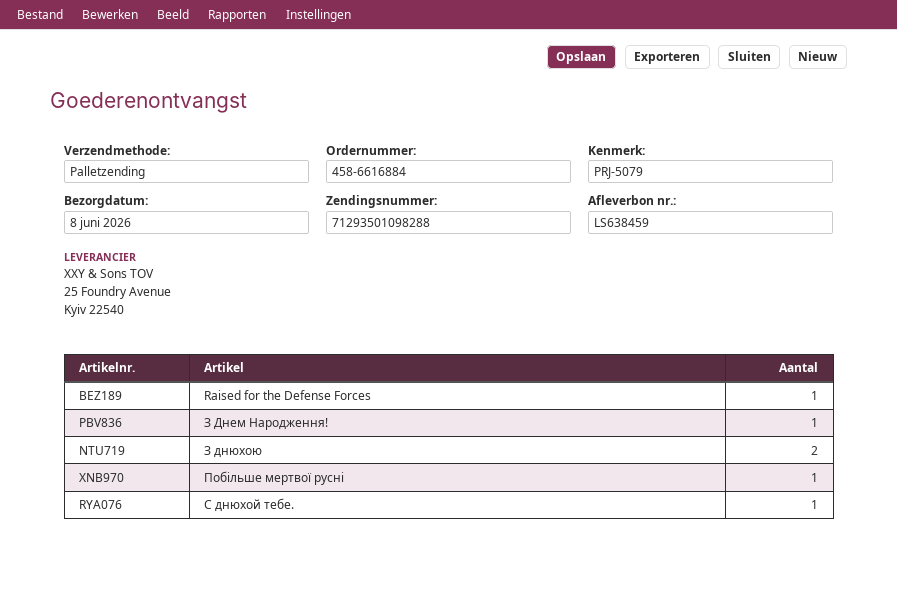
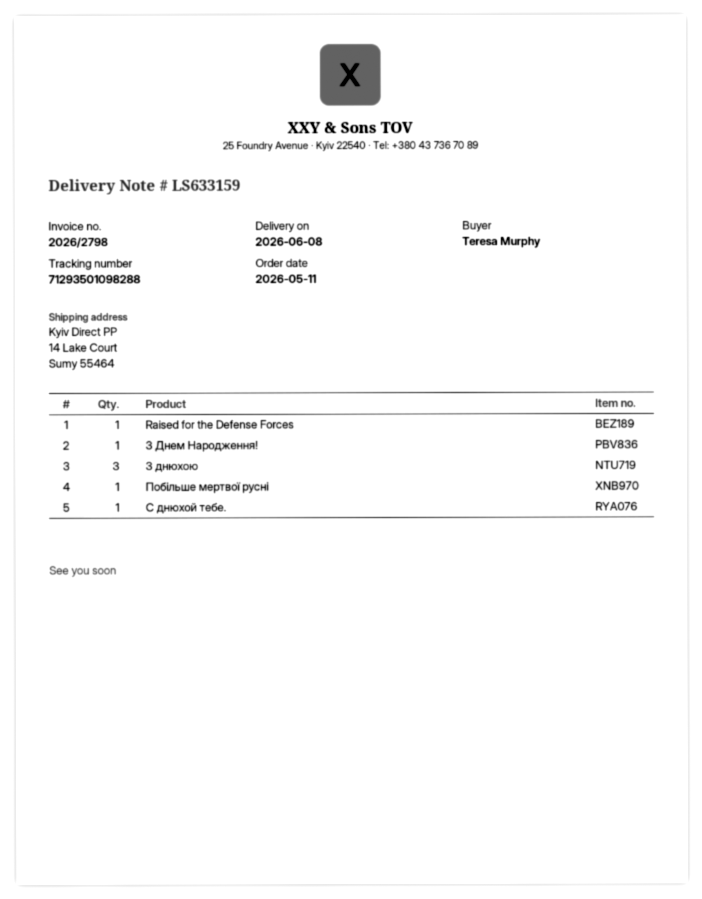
delivery note number: LS638459 -> LS633159
З днюхою: 2 -> 3

